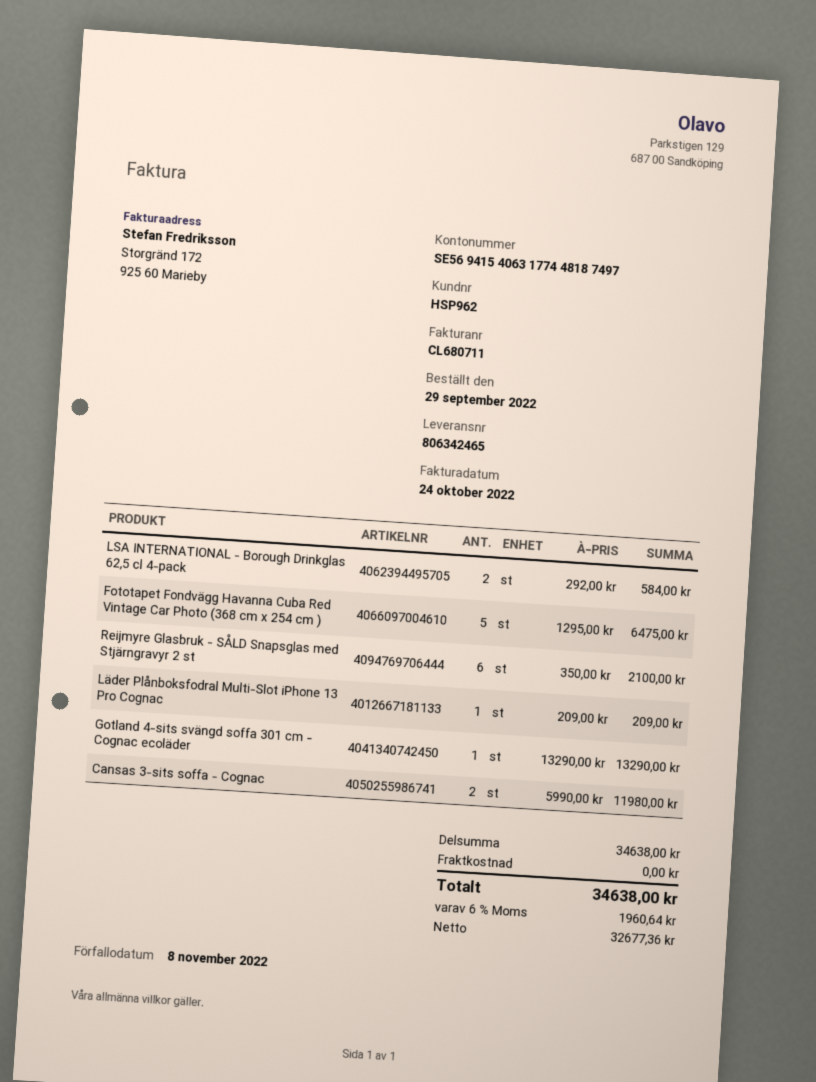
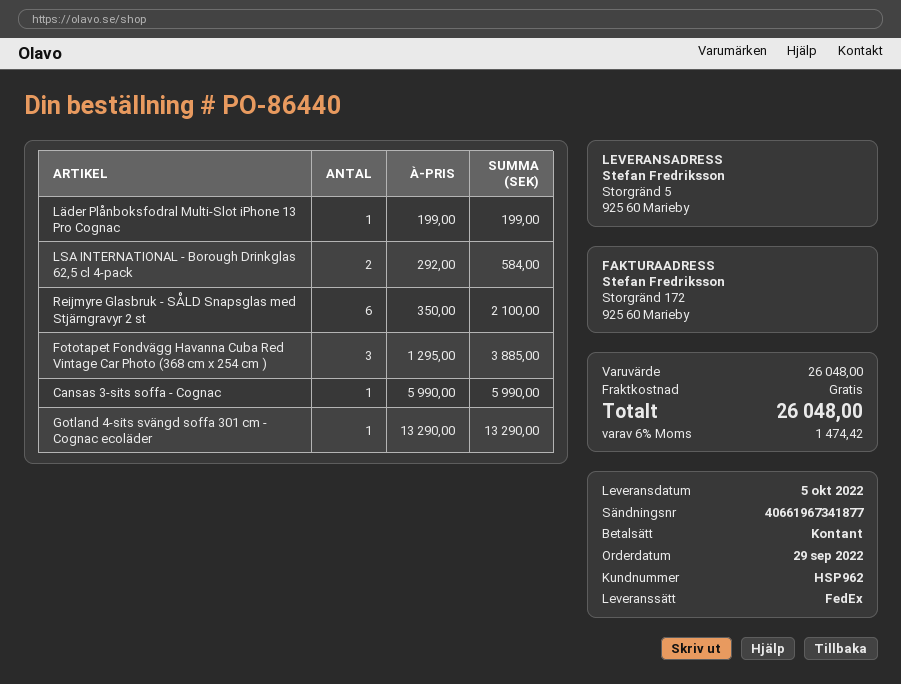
Fototapet Fondvägg Havanna Cuba Red Vintage Car Photo (368 cm x 254 cm ): 5 x 1295.00 = 6475.00 -> 3 x 1295.00 = 3885.00
Läder Plånboksfodral Multi-Slot iPhone 13 Pro Cognac: 1 x 209.00 = 209.00 -> 1 x 199.00 = 199.00
Cansas 3-sits soffa - Cognac: 2 x 5990.00 = 11980.00 -> 1 x 5990.00 = 5990.00
subtotal: 34638.00 -> 26048.00
tax: 6% = 1960.64 -> 6% = 1474.42
total: 34638.00 -> 26048.00

